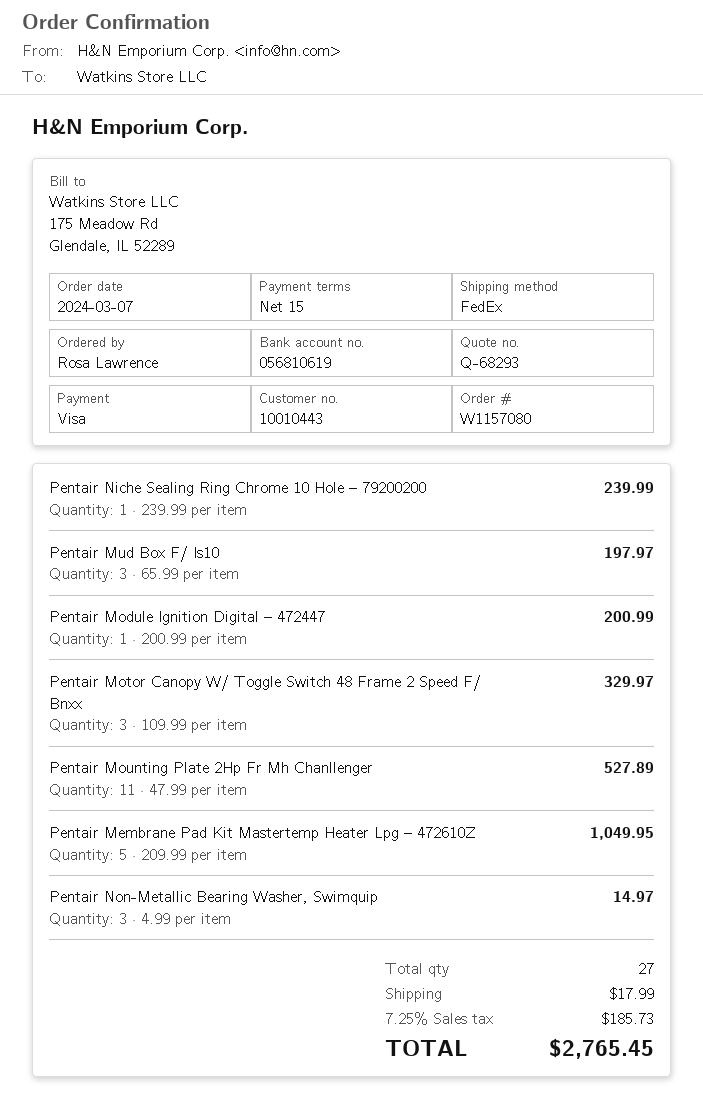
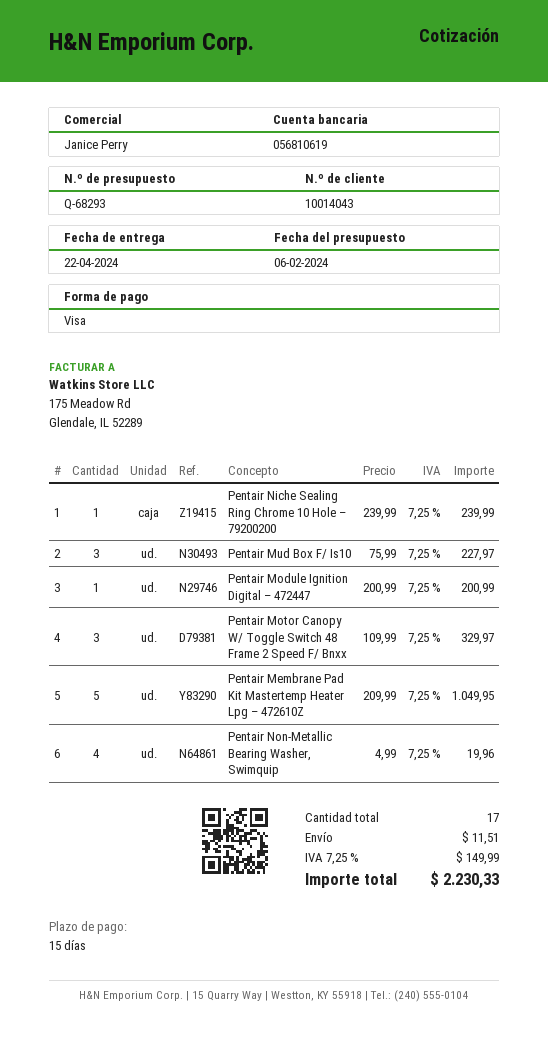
customer number: 10010443 -> 10014043
Pentair Mud Box F/ Is10: 3 x 65.99 = 197.97 -> 3 x 75.99 = 227.97
Pentair Mounting Plate 2Hp Fr Mh Chanllenger: 11 x 47.99 = 527.89 -> none
Pentair Non-Metallic Bearing Washer, Swimquip: 3 x 4.99 = 14.97 -> 4 x 4.99 = 19.96
total quantity: 27 -> 17
shipping: 17.99 -> 11.51
tax: 7.25% = 185.73 -> 7.25% = 149.99
total: 2765.45 -> 2230.33

